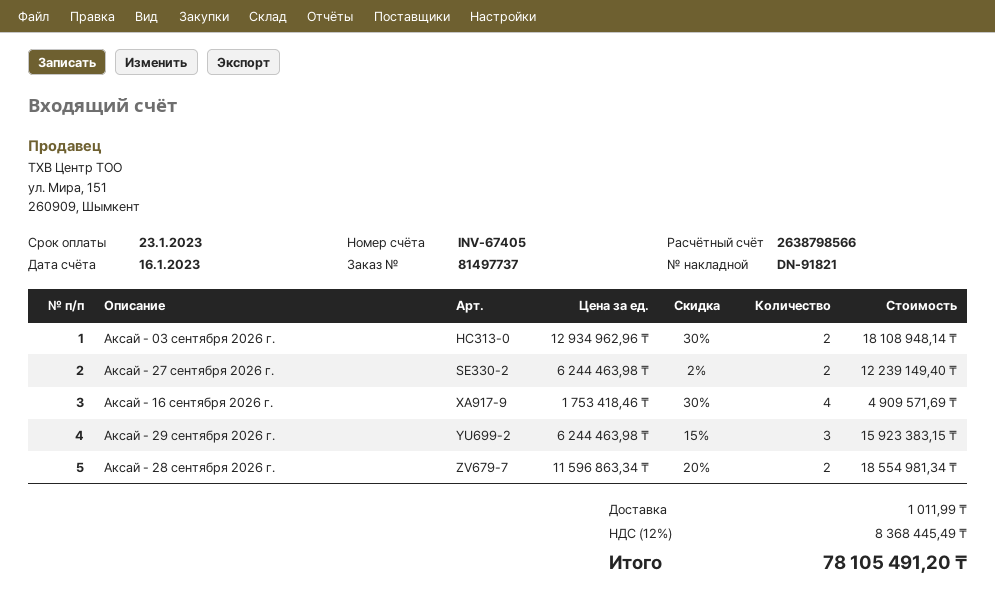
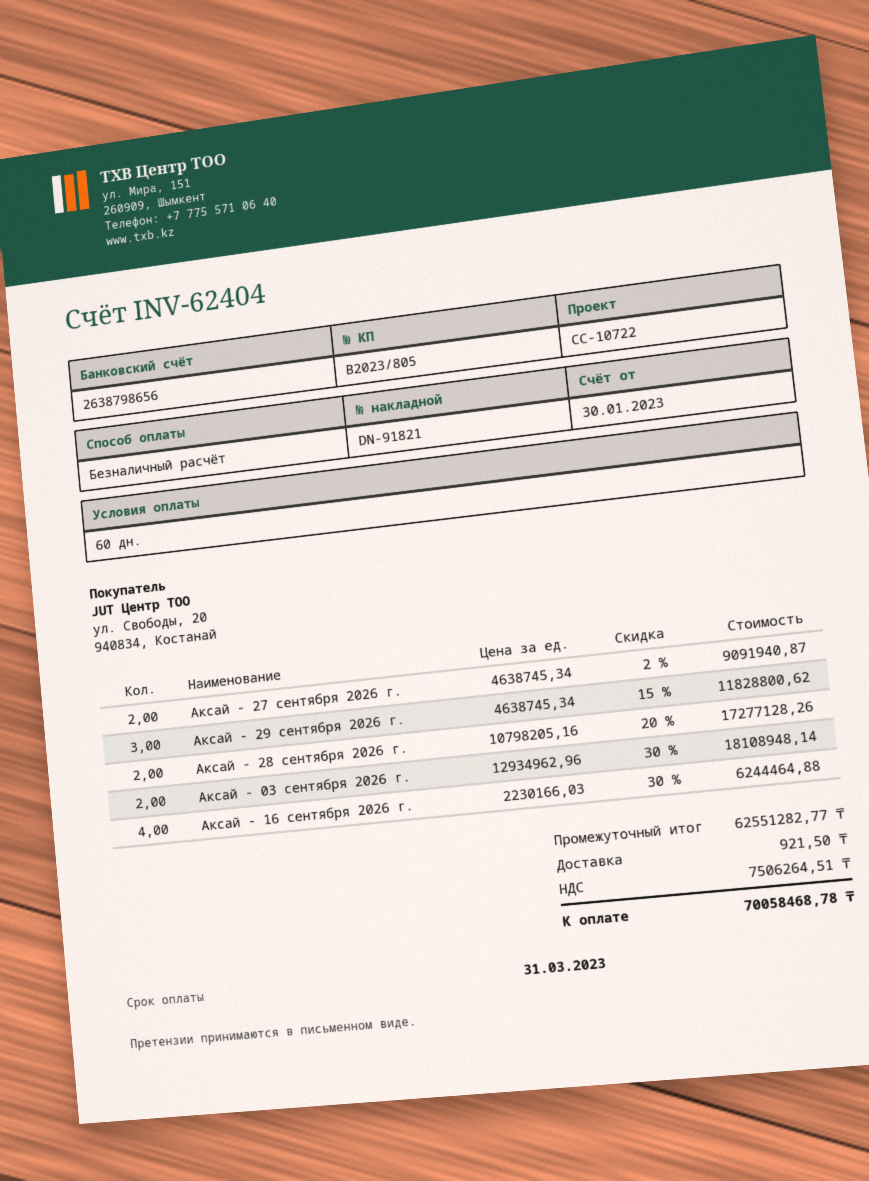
invoice number: INV-67405 -> INV-62404
invoice date: 2023-01-16 -> 2023-01-30
due date: 2023-01-23 -> 2023-03-31
bank account: 2638798566 -> 2638798656
Аксай - 27 сентября 2026 г.: 2 x 6244463.98 - 2% = 12239149.40 -> 2 x 4638745.34 - 2% = 9091940.87
Аксай - 16 сентября 2026 г.: 4 x 1753418.46 - 30% = 4909571.69 -> 4 x 2230166.03 - 30% = 6244464.88
Аксай - 29 сентября 2026 г.: 3 x 6244463.98 - 15% = 15923383.15 -> 3 x 4638745.34 - 15% = 11828800.62
Аксай - 28 сентября 2026 г.: 2 x 11596863.34 - 20% = 18554981.34 -> 2 x 10798205.16 - 20% = 17277128.26
shipping: 1011.99 -> 921.50
tax: 8368445.49 -> 7506264.51
total: 78105491.20 -> 70058468.78

